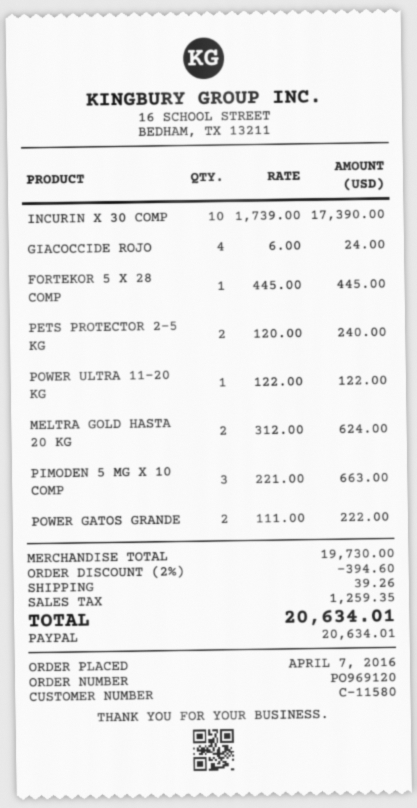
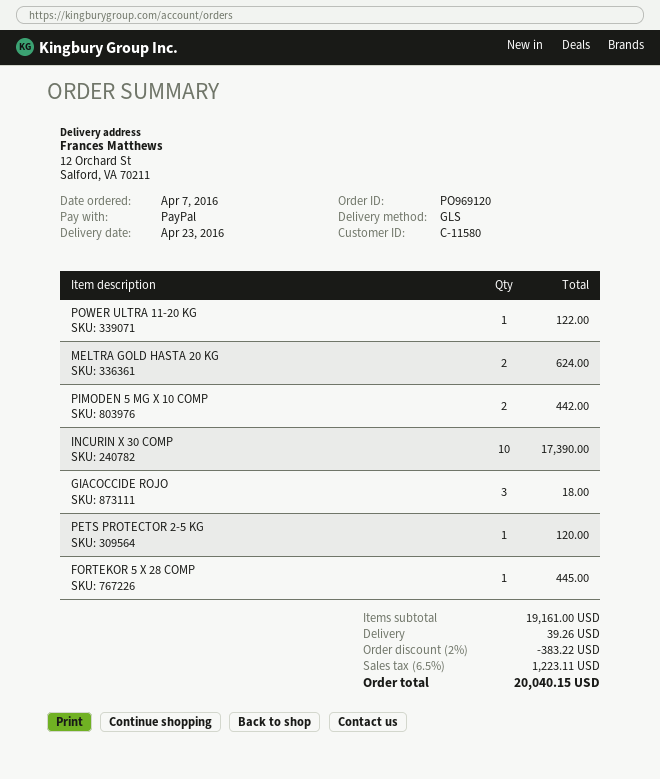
GIACOCCIDE ROJO: 4 for 24.00 -> 3 for 18.00
PETS PROTECTOR 2-5 KG: 2 for 240.00 -> 1 for 120.00
PIMODEN 5 MG X 10 COMP: 3 for 663.00 -> 2 for 442.00
POWER GATOS GRANDE: 2 for 222.00 -> none
subtotal: 19730.00 -> 19161.00
discount: 2% = 394.60 -> 2% = 383.22
tax: 1259.35 -> 1223.11
total: 20634.01 -> 20040.15

